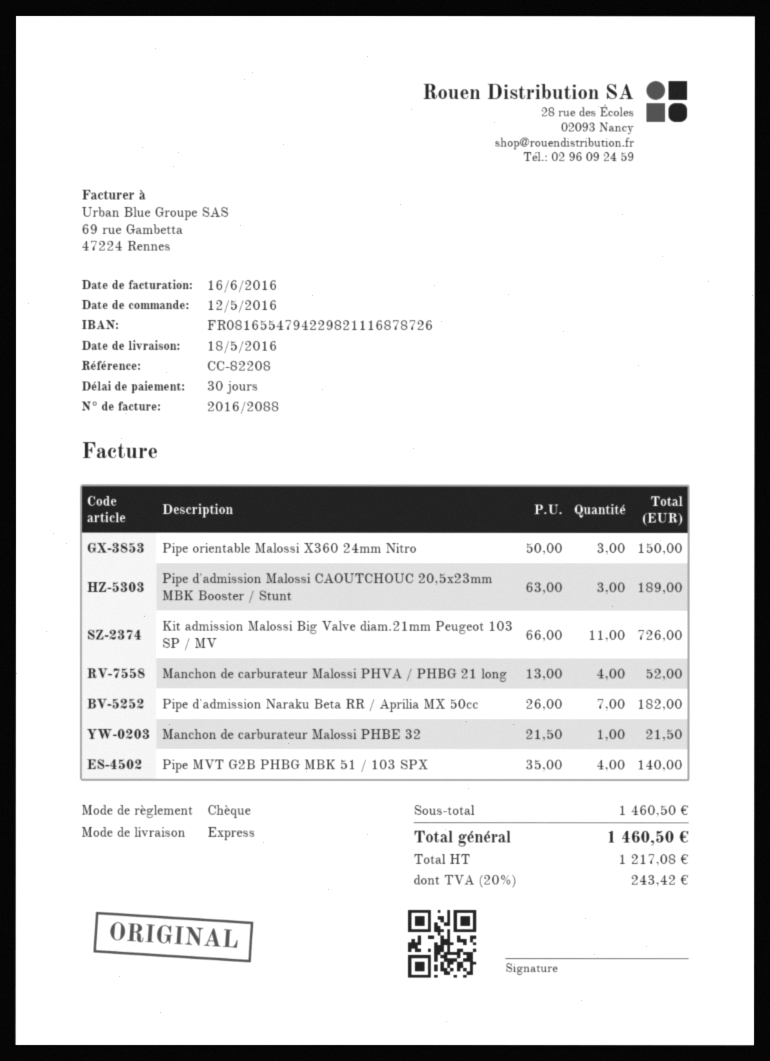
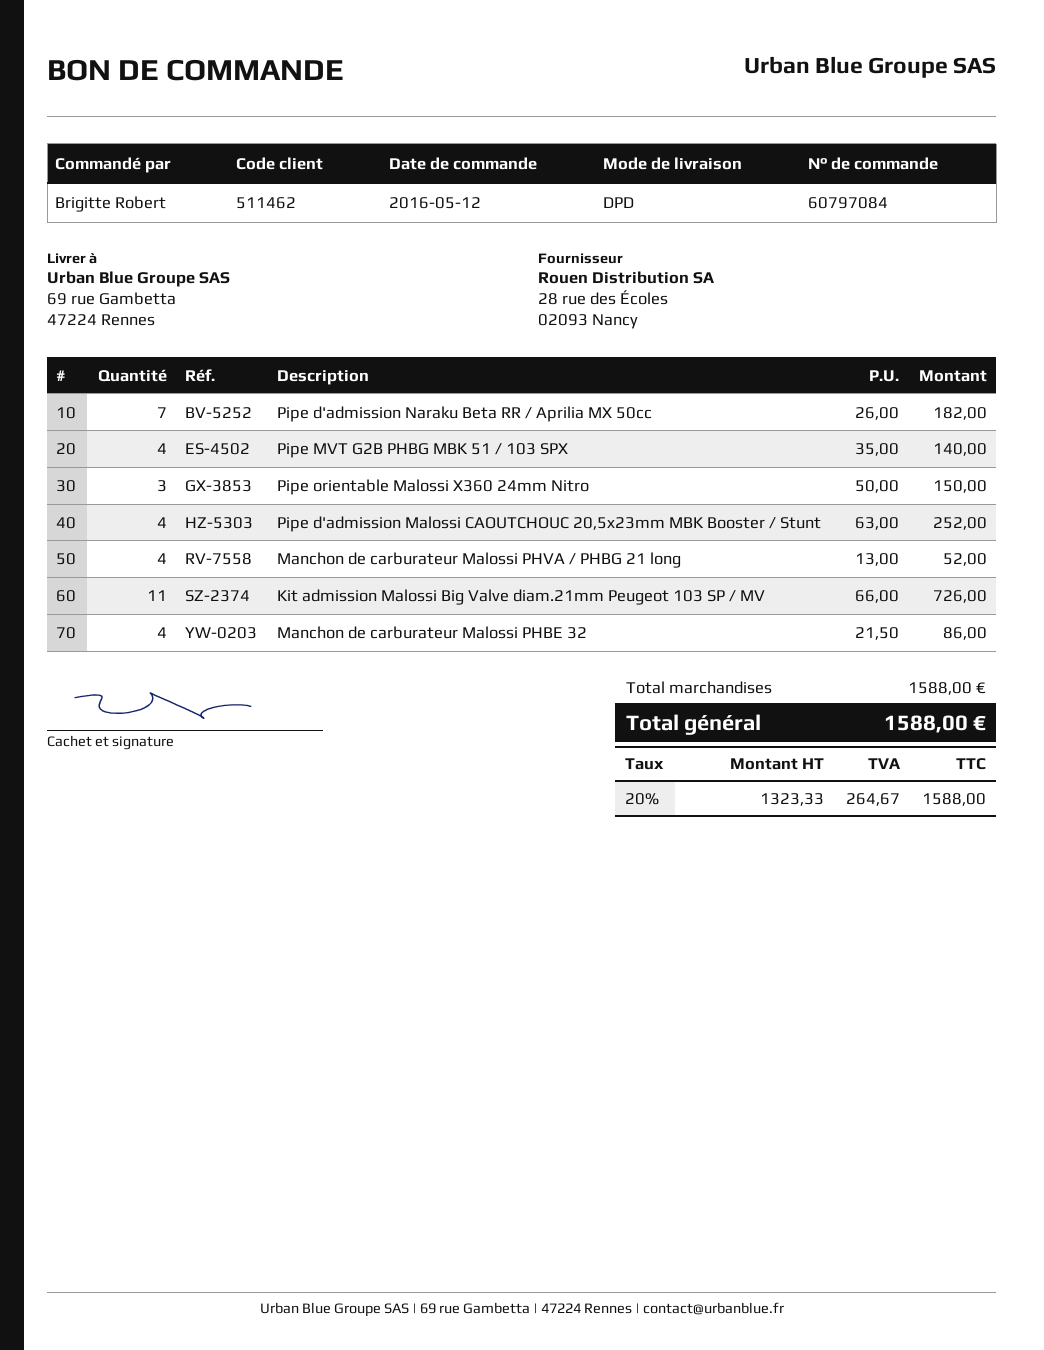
shipping method: express -> DPD
Pipe d'admission Malossi CAOUTCHOUC 20,5x23mm MBK Booster / Stunt: 3 x 63.00 = 189.00 -> 4 x 63.00 = 252.00
Manchon de carburateur Malossi PHBE 32: 1 x 21.50 = 21.50 -> 4 x 21.50 = 86.00
subtotal: 1460.50 -> 1588.00
net: 1217.08 -> 1323.33
tax: 20% = 243.42 -> 20% = 264.67
total: 1460.50 -> 1588.00

